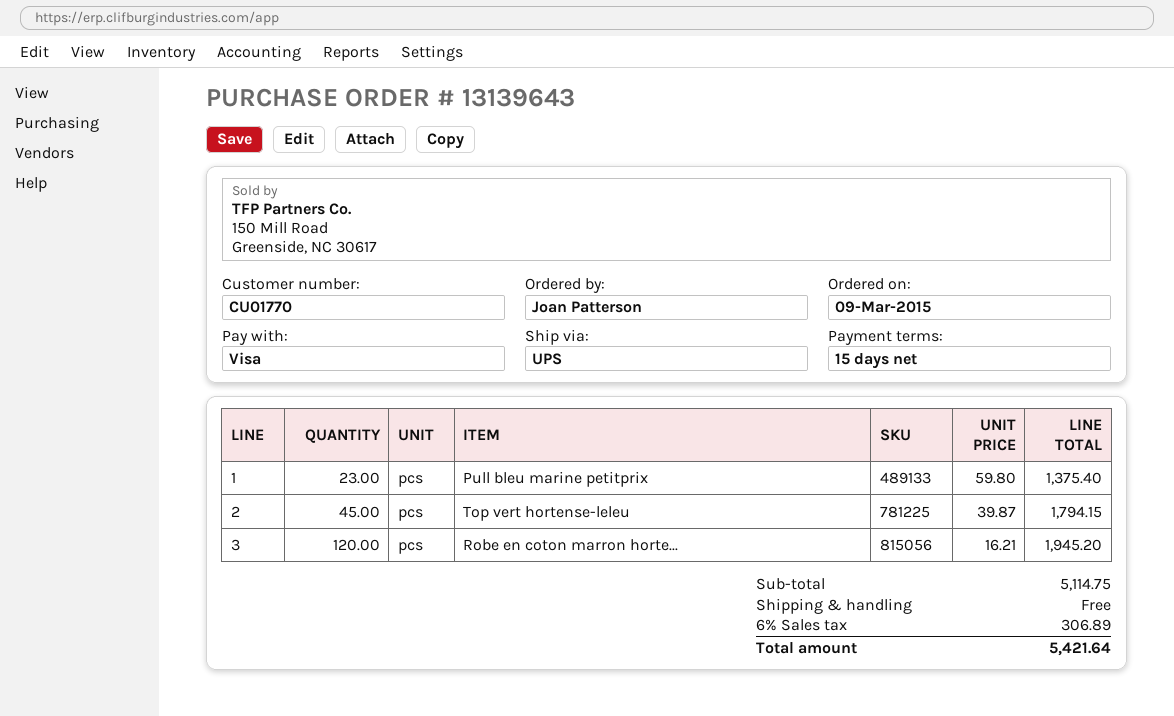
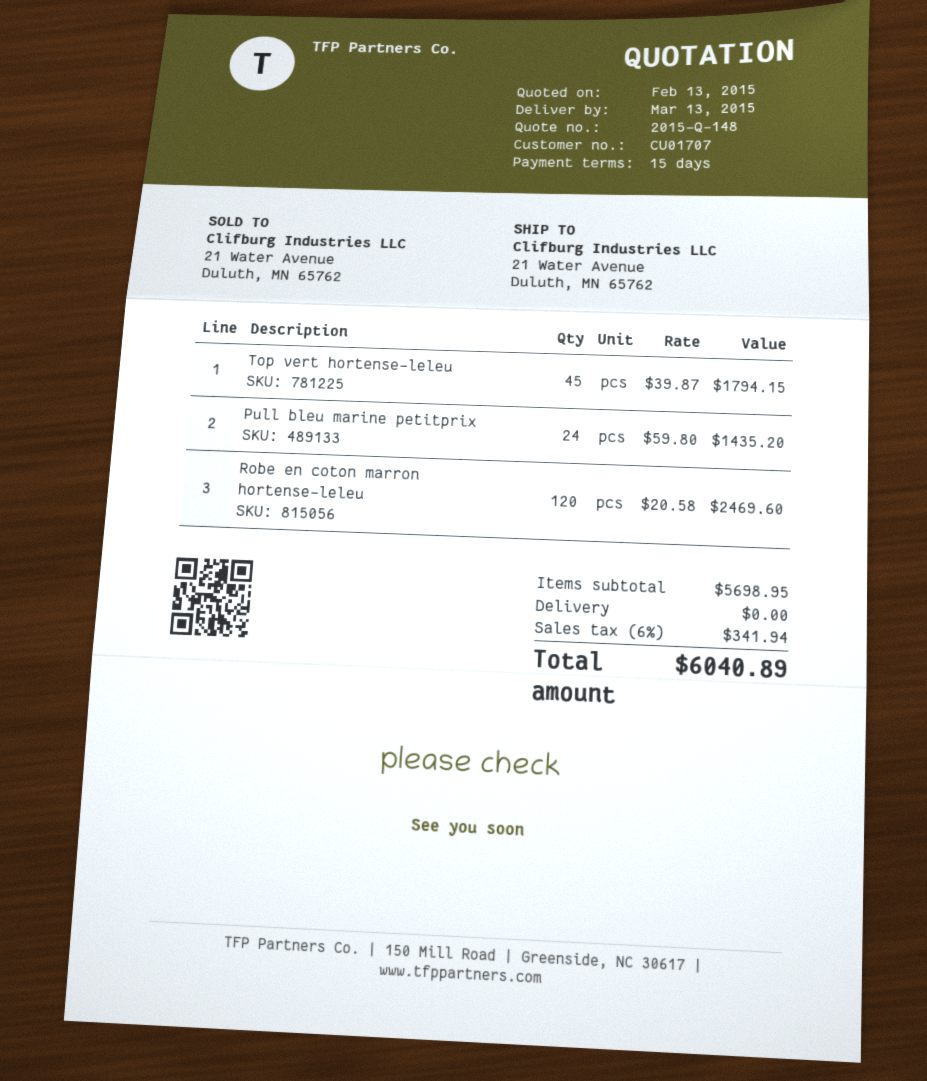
customer number: CU01770 -> CU01707
Pull bleu marine petitprix: 23 x 59.80 = 1375.40 -> 24 x 59.80 = 1435.20
Robe en coton marron horte...: 120 x 16.21 = 1945.20 -> 120 x 20.58 = 2469.60
subtotal: 5114.75 -> 5698.95
tax: 6% = 306.89 -> 6% = 341.94
total: 5421.64 -> 6040.89

